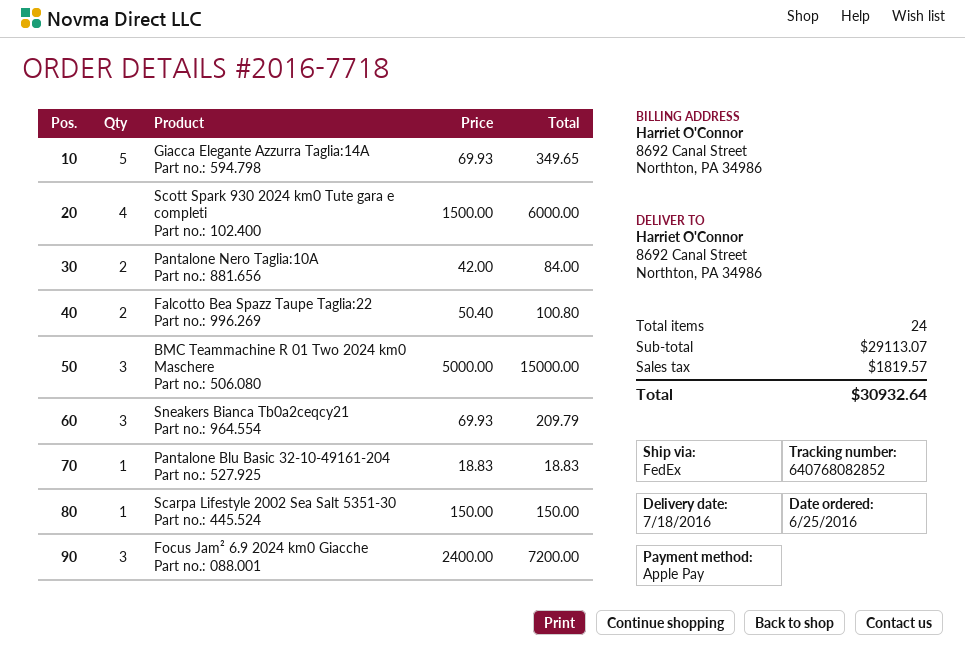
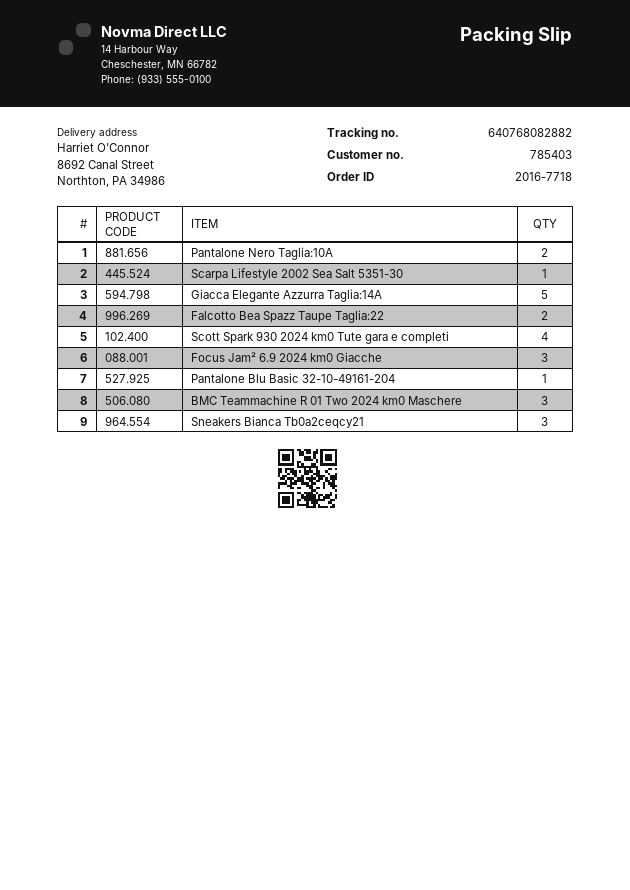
tracking number: 640768082852 -> 640768082882

